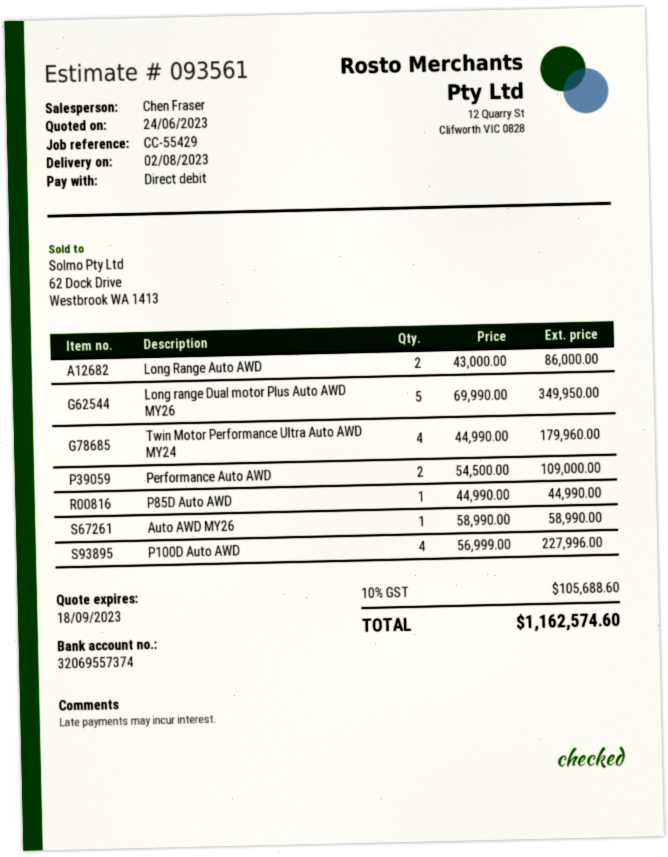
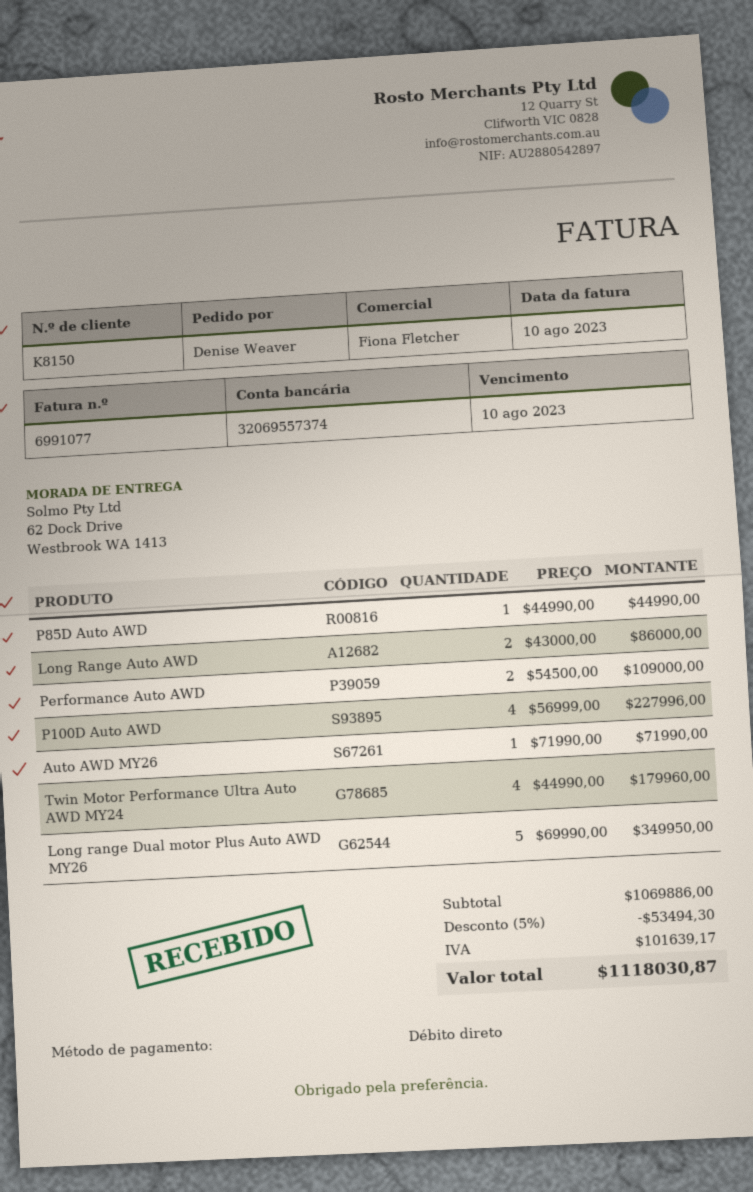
sales rep: Chen Fraser -> Fiona Fletcher
Auto AWD MY26: 1 x 58990.00 = 58990.00 -> 1 x 71990.00 = 71990.00
discount: none -> 5% = 53494.30
tax: 105688.60 -> 101639.17
total: 1162574.60 -> 1118030.87

